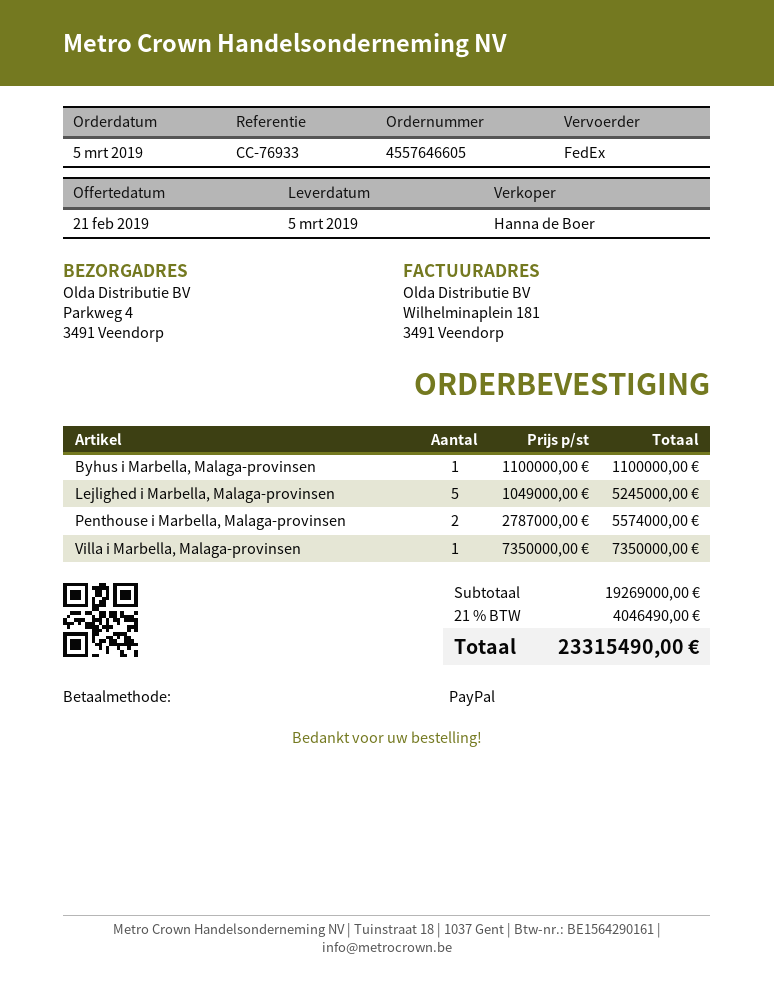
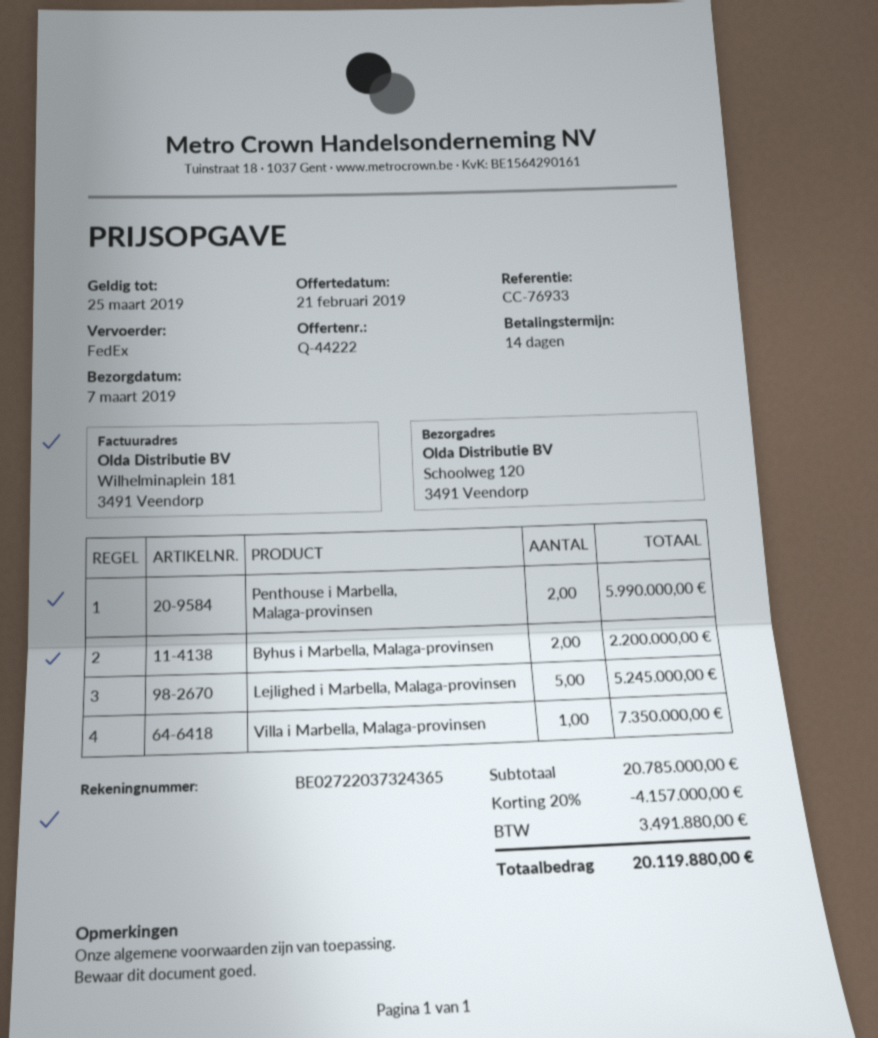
delivery date: 2019-03-05 -> 2019-03-07
ship to: Parkweg 4, 3491 Veendorp -> Schoolweg 120, 3491 Veendorp
Byhus i Marbella, Malaga-provinsen: 1 for 1100000.00 -> 2 for 2200000.00
Penthouse i Marbella, Malaga-provinsen: 2 for 5574000.00 -> 2 for 5990000.00
subtotal: 19269000.00 -> 20785000.00
discount: none -> 20% = 4157000.00
tax: 4046490.00 -> 3491880.00
total: 23315490.00 -> 20119880.00

